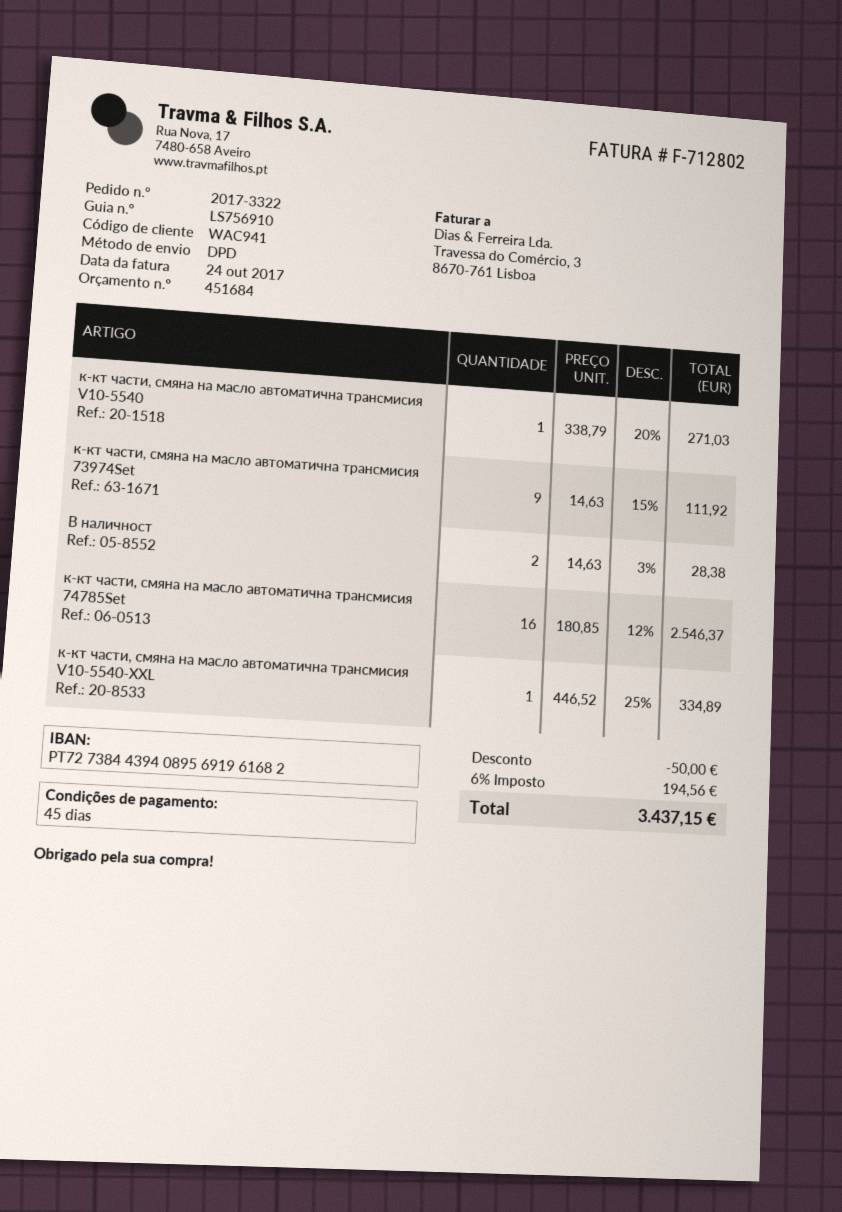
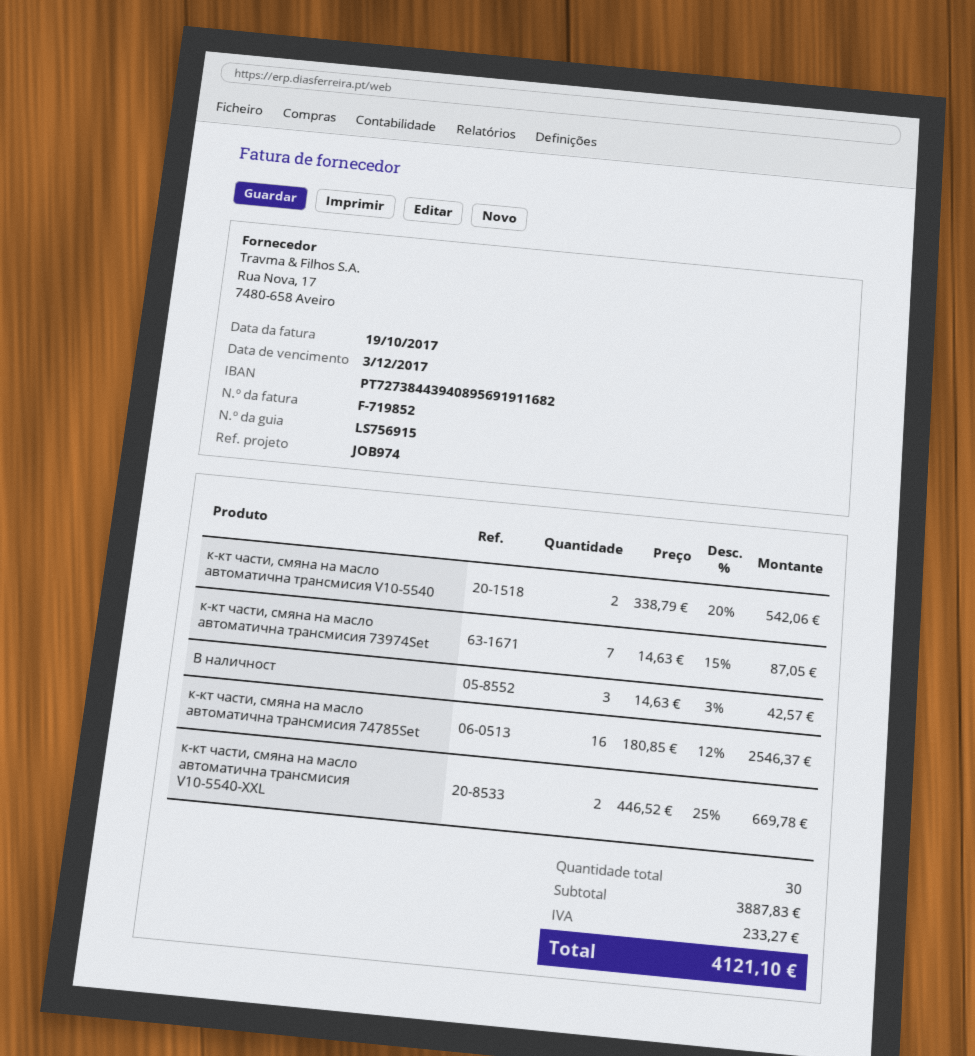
delivery note number: LS756910 -> LS756915
invoice number: F-712802 -> F-719852
invoice date: 2017-10-24 -> 2017-10-19
bank account: PT72738443940895691961682 -> PT72738443940895691911682
к-кт части, смяна на масло автоматична трансмисия V10-5540: 1 x 338.79 - 20% = 271.03 -> 2 x 338.79 - 20% = 542.06
к-кт части, смяна на масло автоматична трансмисия 73974Set: 9 x 14.63 - 15% = 111.92 -> 7 x 14.63 - 15% = 87.05
В наличност: 2 x 14.63 - 3% = 28.38 -> 3 x 14.63 - 3% = 42.57
к-кт части, смяна на масло автоматична трансмисия V10-5540-XXL: 1 x 446.52 - 25% = 334.89 -> 2 x 446.52 - 25% = 669.78
discount: 50.00 -> none
tax: 194.56 -> 233.27
total: 3437.15 -> 4121.10

